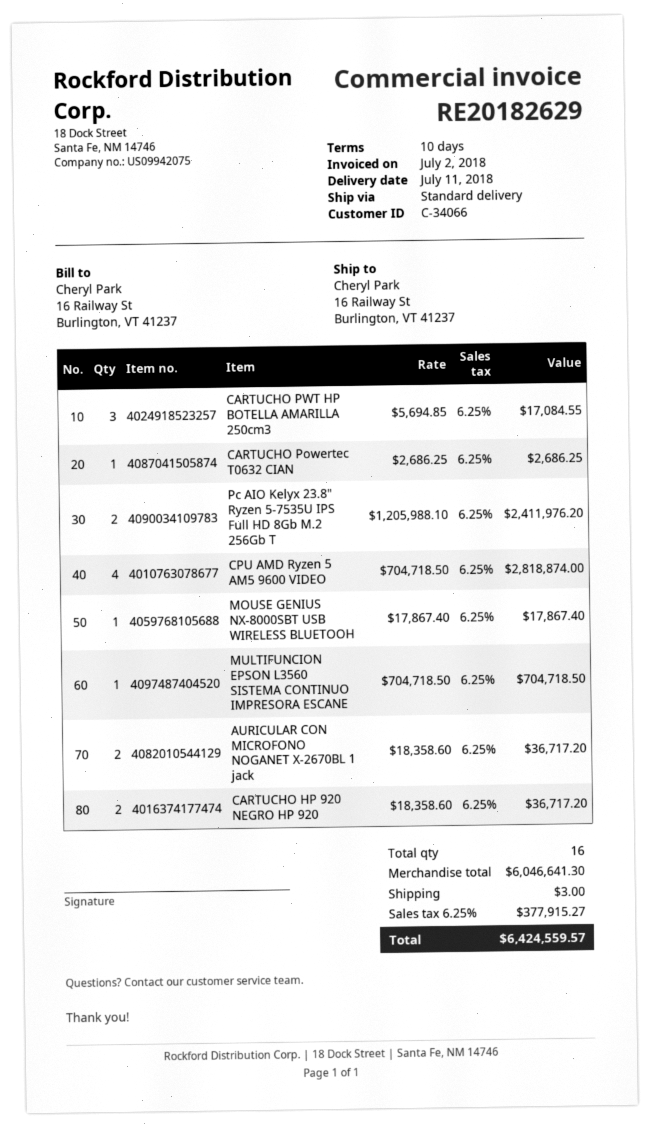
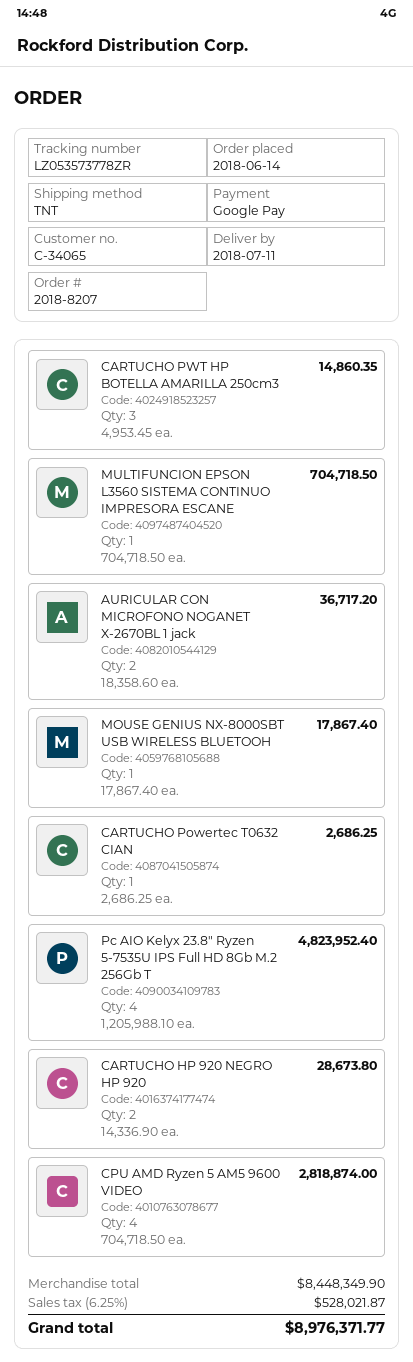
customer number: C-34066 -> C-34065
shipping method: standard -> TNT
CARTUCHO PWT HP BOTELLA AMARILLA 250cm3: 3 x 5694.85 = 17084.55 -> 3 x 4953.45 = 14860.35
Pc AIO Kelyx 23.8" Ryzen 5-7535U IPS Full HD 8Gb M.2 256Gb T: 2 x 1205988.10 = 2411976.20 -> 4 x 1205988.10 = 4823952.40
CARTUCHO HP 920 NEGRO HP 920: 2 x 18358.60 = 36717.20 -> 2 x 14336.90 = 28673.80
subtotal: 6046641.30 -> 8448349.90
shipping: 3.00 -> none
tax: 6.25% = 377915.27 -> 6.25% = 528021.87
total: 6424559.57 -> 8976371.77

